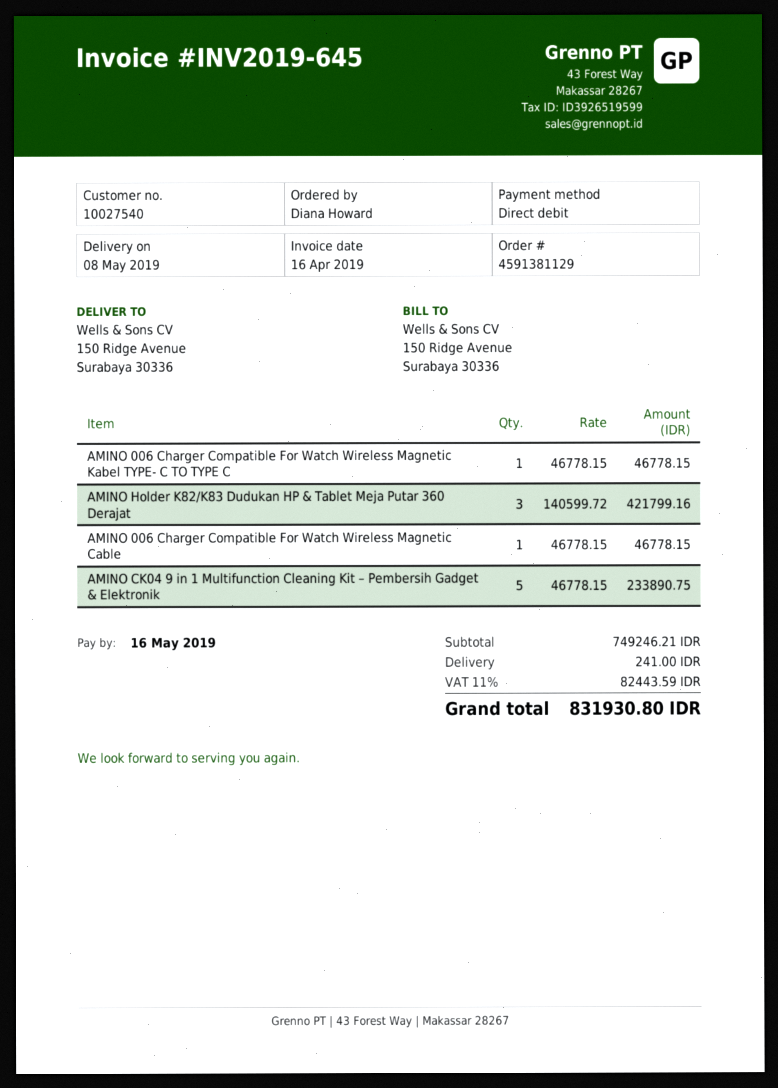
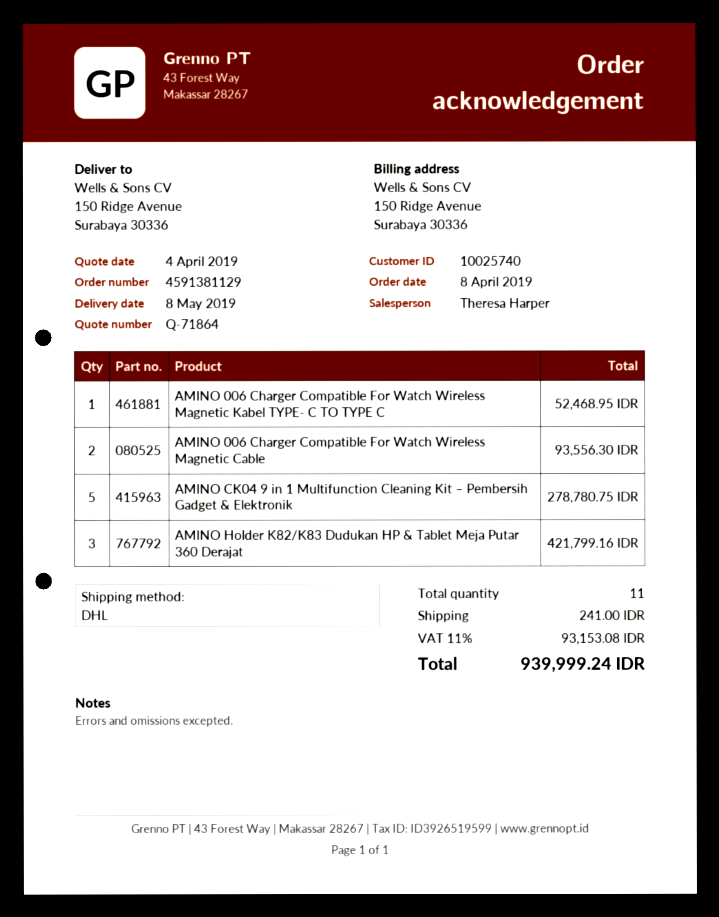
customer number: 10027540 -> 10025740
AMINO 006 Charger Compatible For Watch Wireless Magnetic Kabel TYPE- C TO TYPE C: 1 for 46778.15 -> 1 for 52468.95
AMINO 006 Charger Compatible For Watch Wireless Magnetic Cable: 1 for 46778.15 -> 2 for 93556.30
AMINO CK04 9 in 1 Multifunction Cleaning Kit – Pembersih Gadget & Elektronik: 5 for 233890.75 -> 5 for 278780.75
tax: 11% = 82443.59 -> 11% = 93153.08
total: 831930.80 -> 939999.24

